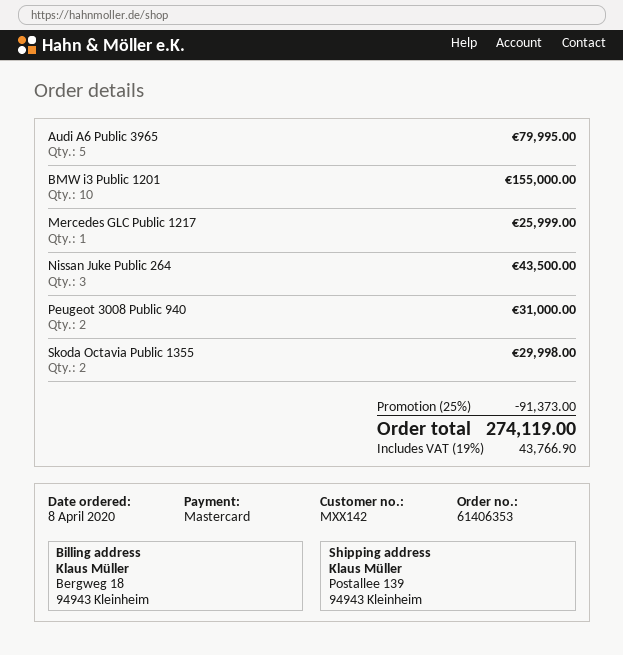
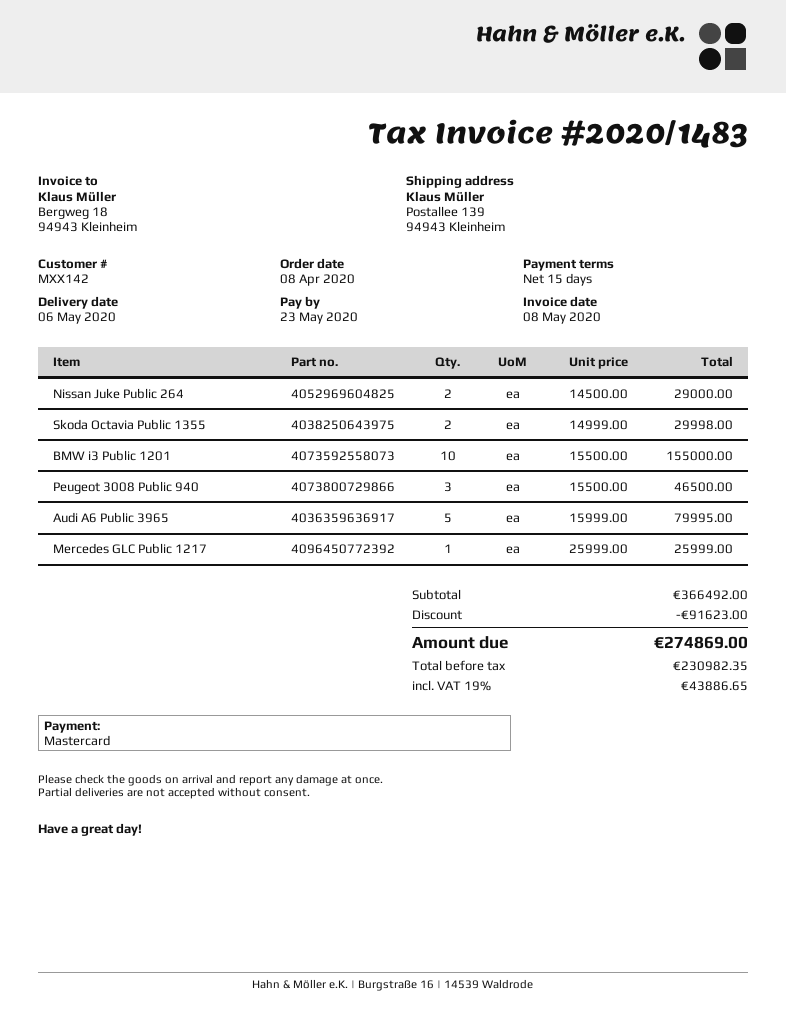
Nissan Juke Public 264: 3 for 43500.00 -> 2 for 29000.00
Peugeot 3008 Public 940: 2 for 31000.00 -> 3 for 46500.00
discount: 91373.00 -> 91623.00
tax: 19% = 43766.90 -> 19% = 43886.65
total: 274119.00 -> 274869.00

